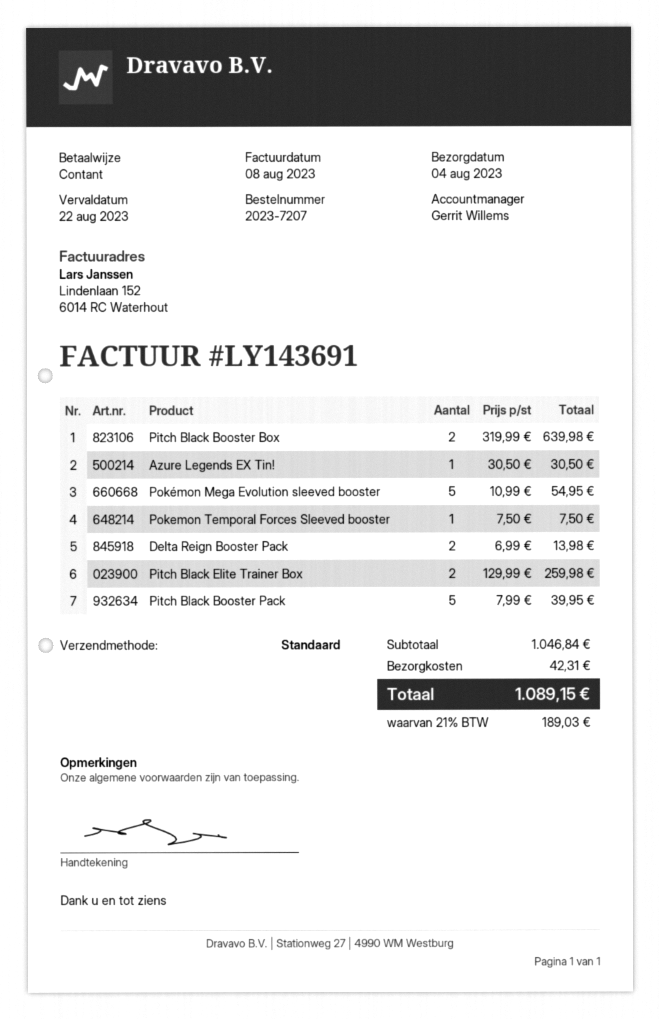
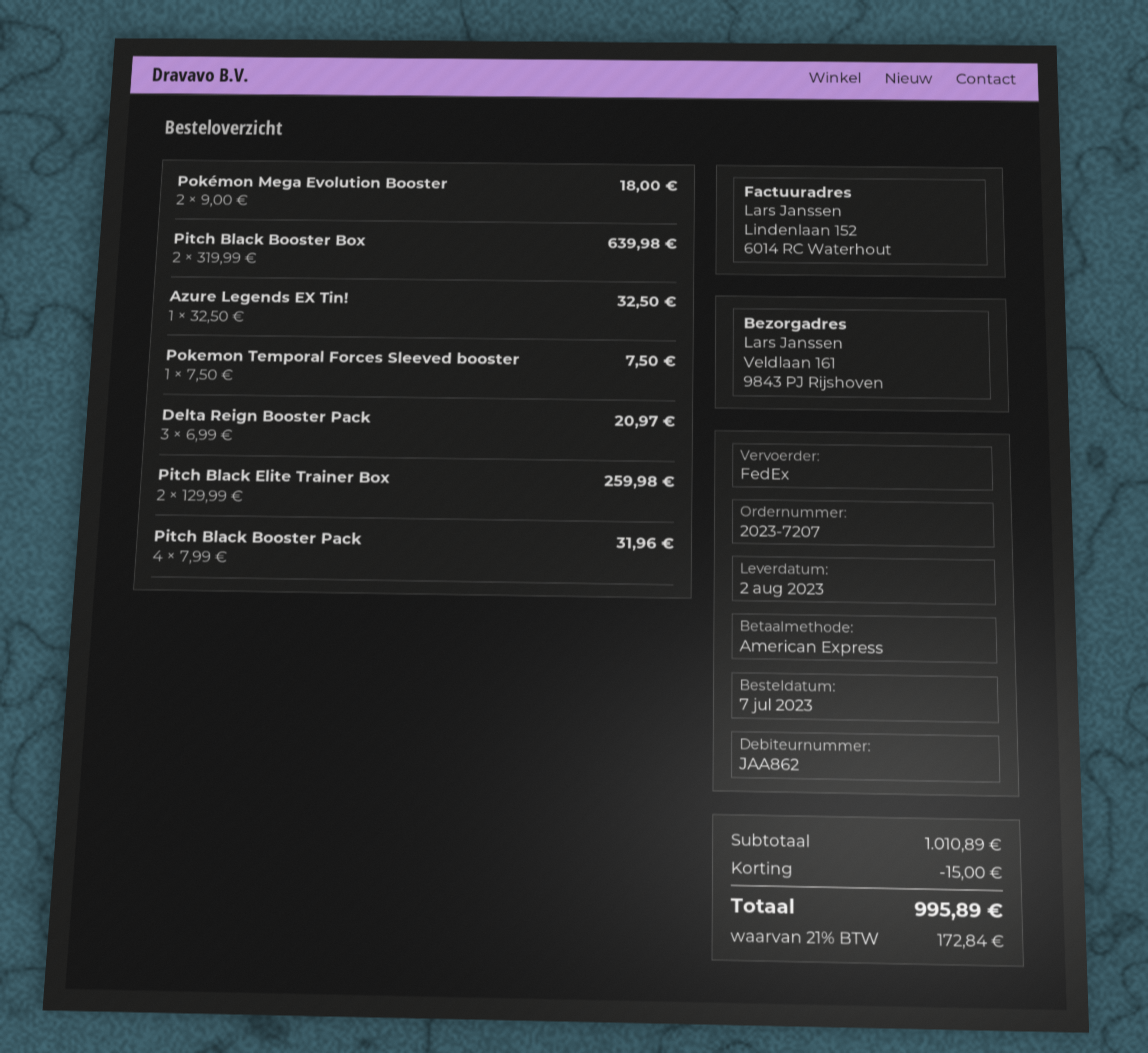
delivery date: 2023-08-04 -> 2023-08-02
payment method: cash -> American Express
shipping method: standard -> FedEx
Azure Legends EX Tin!: 1 x 30.50 = 30.50 -> 1 x 32.50 = 32.50
Pokémon Mega Evolution sleeved booster: 5 x 10.99 = 54.95 -> none
Delta Reign Booster Pack: 2 x 6.99 = 13.98 -> 3 x 6.99 = 20.97
Pitch Black Booster Pack: 5 x 7.99 = 39.95 -> 4 x 7.99 = 31.96
Pokémon Mega Evolution Booster: none -> 2 x 9.00 = 18.00
subtotal: 1046.84 -> 1010.89
discount: none -> 15.00
shipping: 42.31 -> none
tax: 21% = 189.03 -> 21% = 172.84
total: 1089.15 -> 995.89

